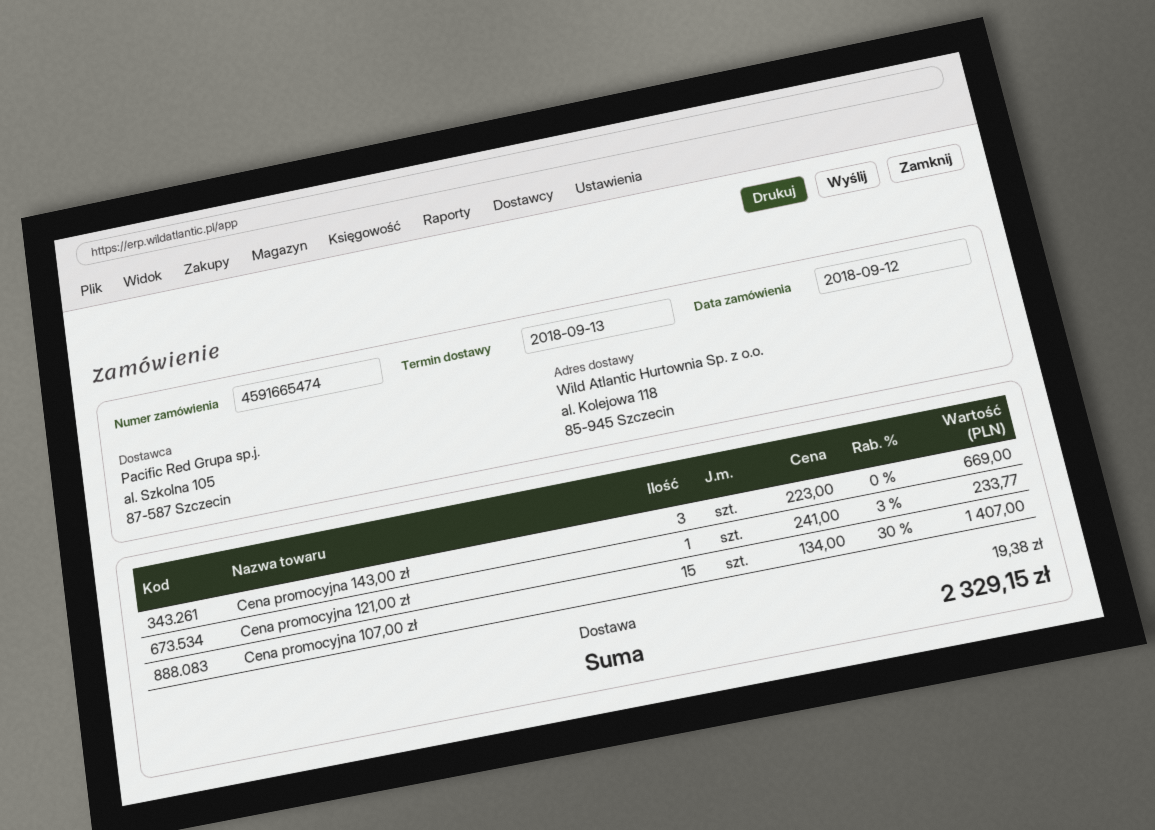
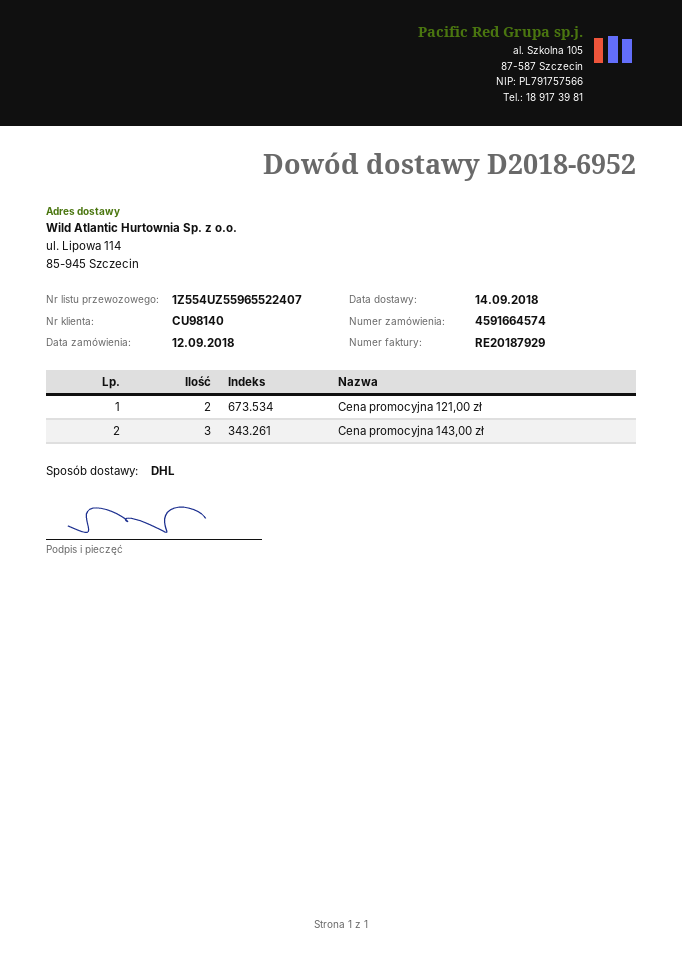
order number: 4591665474 -> 4591664574
delivery date: 2018-09-13 -> 2018-09-14
ship to: al. Kolejowa 118, 85-945 Szczecin -> ul. Lipowa 114, 85-945 Szczecin
Cena promocyjna 121,00 zł: 1 -> 2
Cena promocyjna 107,00 zł: 15 -> none

